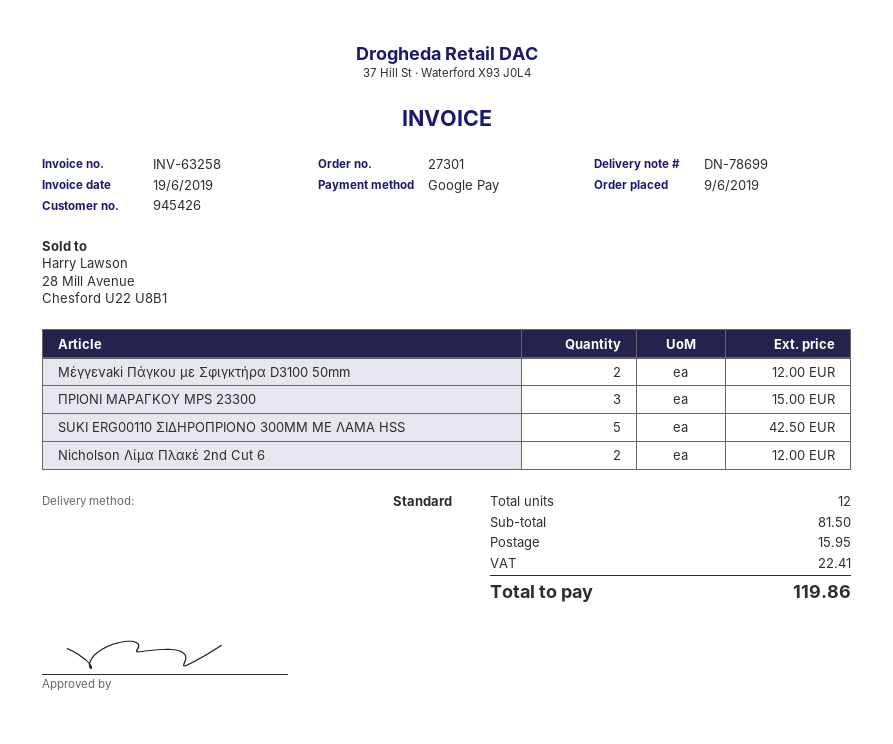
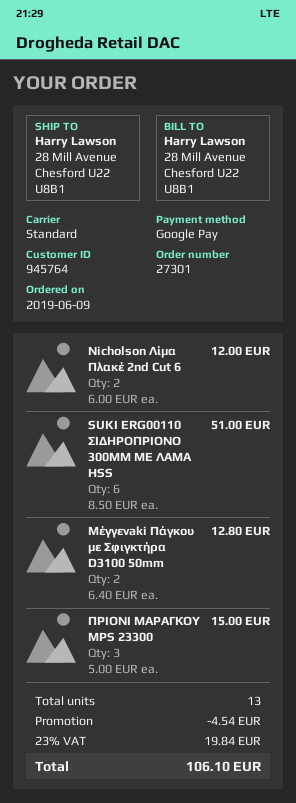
customer number: 945426 -> 945764
Μέγγενaki Πάγκου με Σφιγκτήρα D3100 50mm: 2 for 12.00 -> 2 for 12.80
SUKI ERG00110 ΣΙΔΗΡΟΠΡΙΟΝΟ 300ΜΜ ΜΕ ΛΑΜΑ HSS: 5 for 42.50 -> 6 for 51.00
total quantity: 12 -> 13
discount: none -> 4.54
shipping: 15.95 -> none
tax: 22.41 -> 19.84
total: 119.86 -> 106.10

